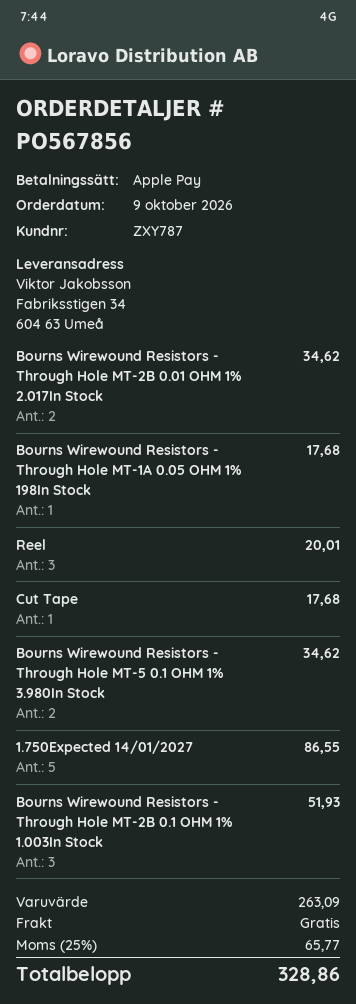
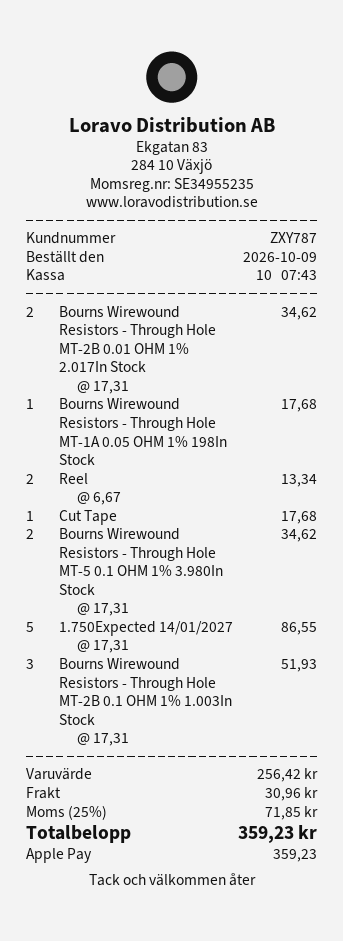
Reel: 3 for 20.01 -> 2 for 13.34
subtotal: 263.09 -> 256.42
shipping: 0.00 -> 30.96
tax: 25% = 65.77 -> 25% = 71.85
total: 328.86 -> 359.23

